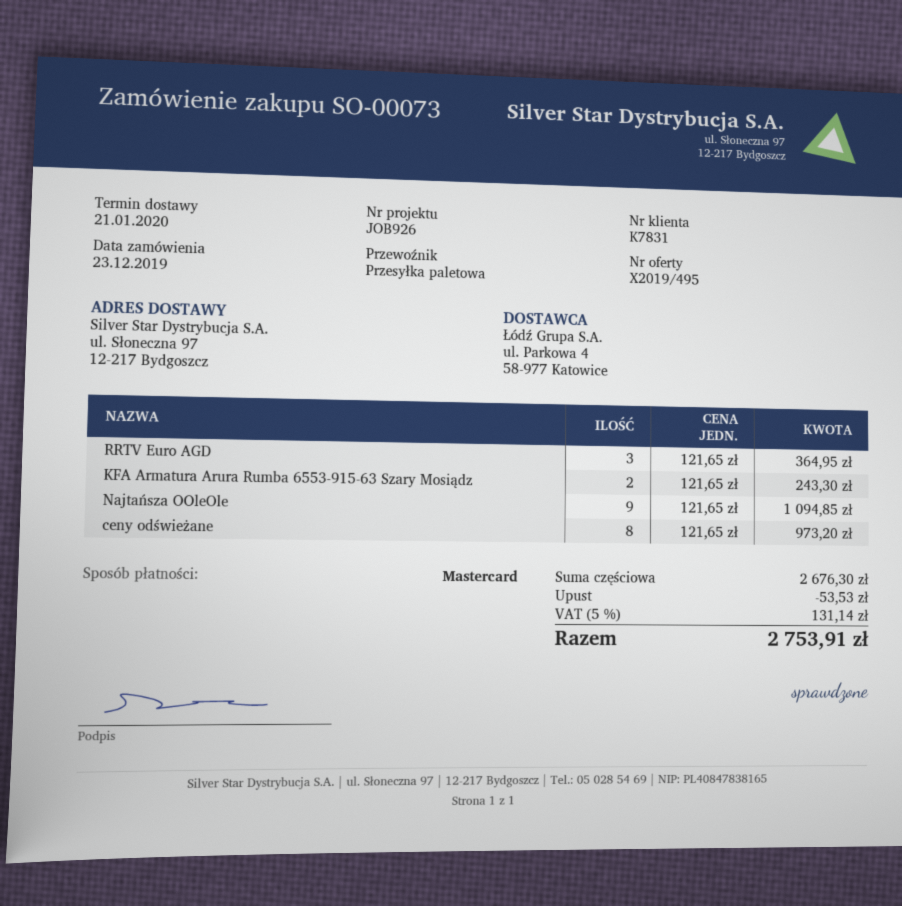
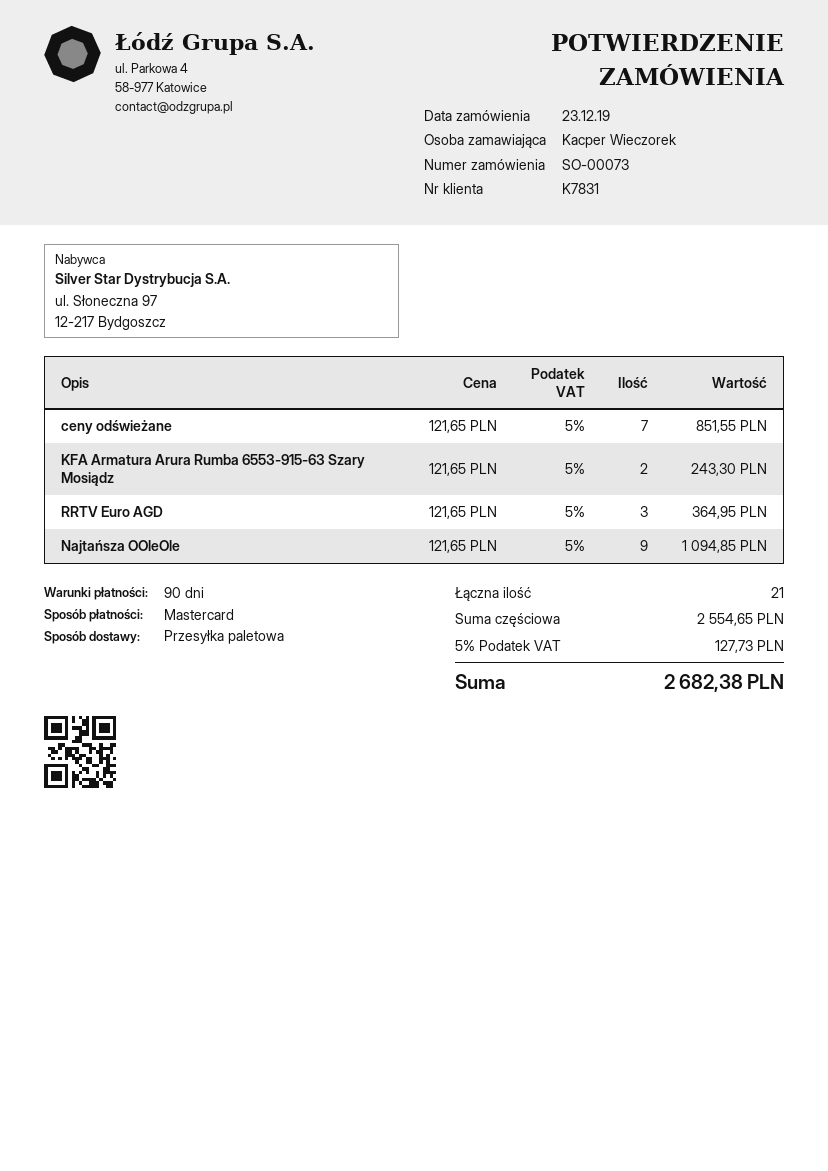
ceny odświeżane: 8 x 121.65 = 973.20 -> 7 x 121.65 = 851.55
subtotal: 2676.30 -> 2554.65
discount: 53.53 -> none
tax: 5% = 131.14 -> 5% = 127.73
total: 2753.91 -> 2682.38

